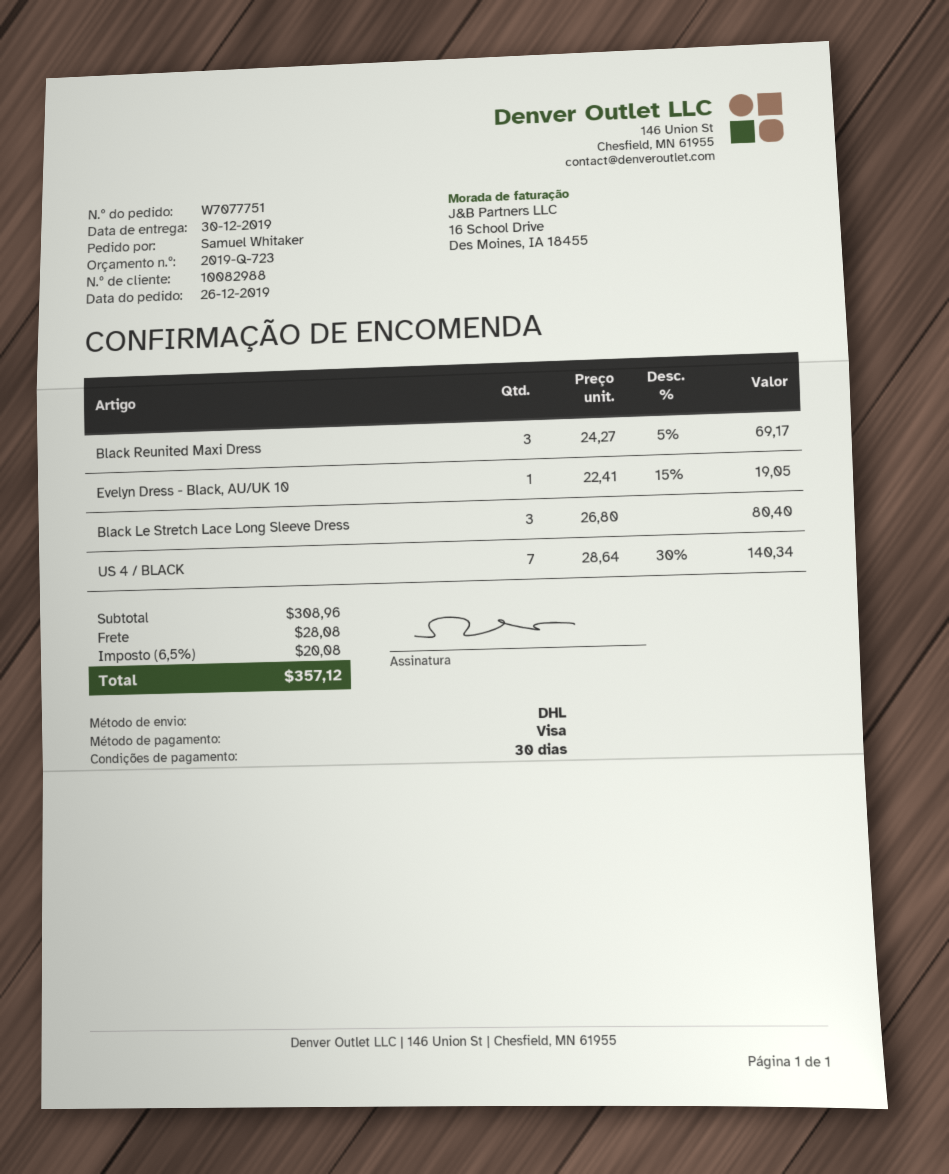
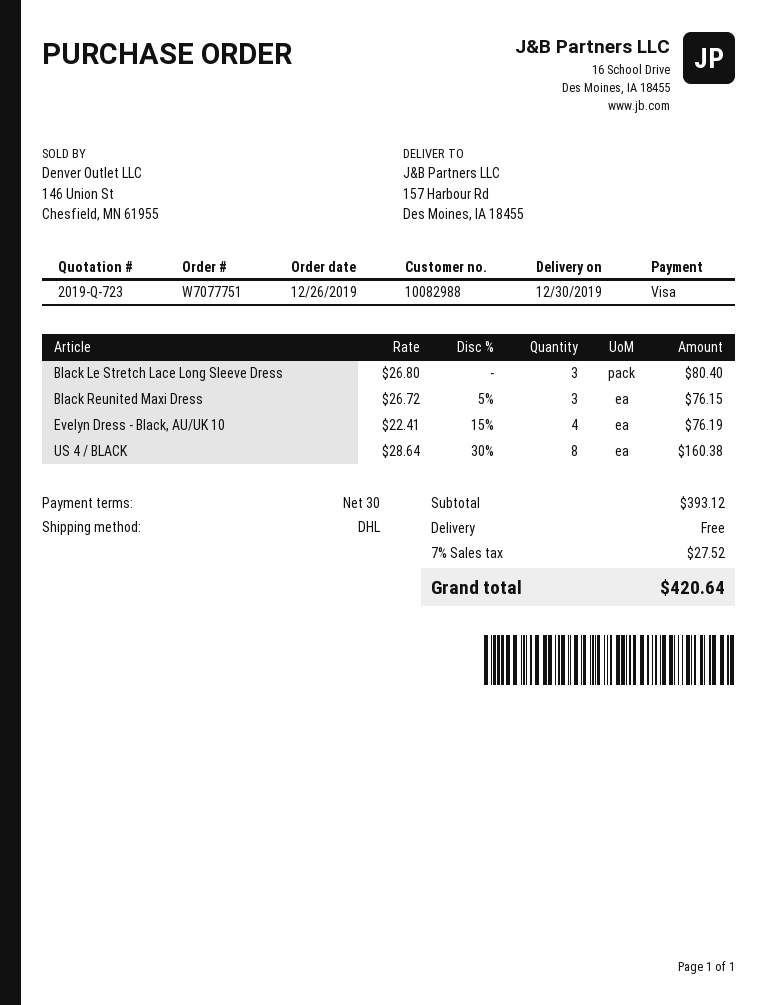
Black Reunited Maxi Dress: 3 x 24.27 - 5% = 69.17 -> 3 x 26.72 - 5% = 76.15
Evelyn Dress - Black, AU/UK 10: 1 x 22.41 - 15% = 19.05 -> 4 x 22.41 - 15% = 76.19
US 4 / BLACK: 7 x 28.64 - 30% = 140.34 -> 8 x 28.64 - 30% = 160.38
subtotal: 308.96 -> 393.12
shipping: 28.08 -> 0.00
tax: 6.5% = 20.08 -> 7% = 27.52
total: 357.12 -> 420.64

